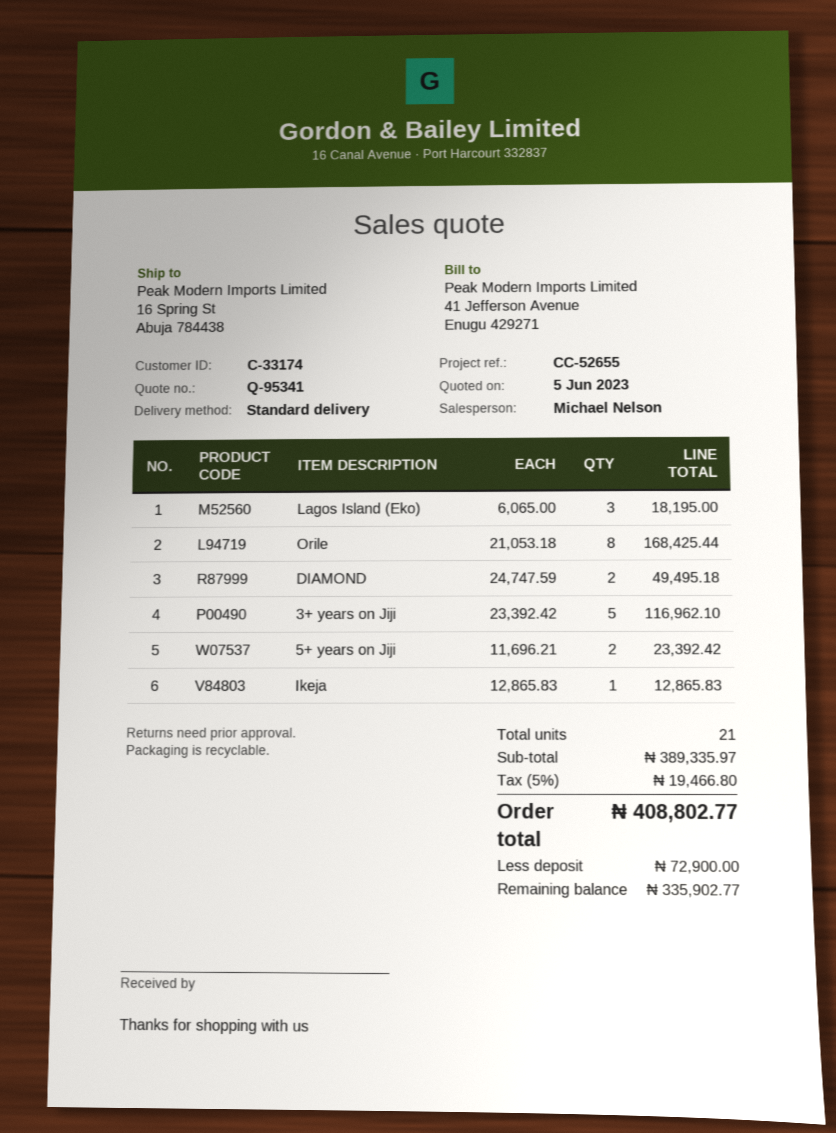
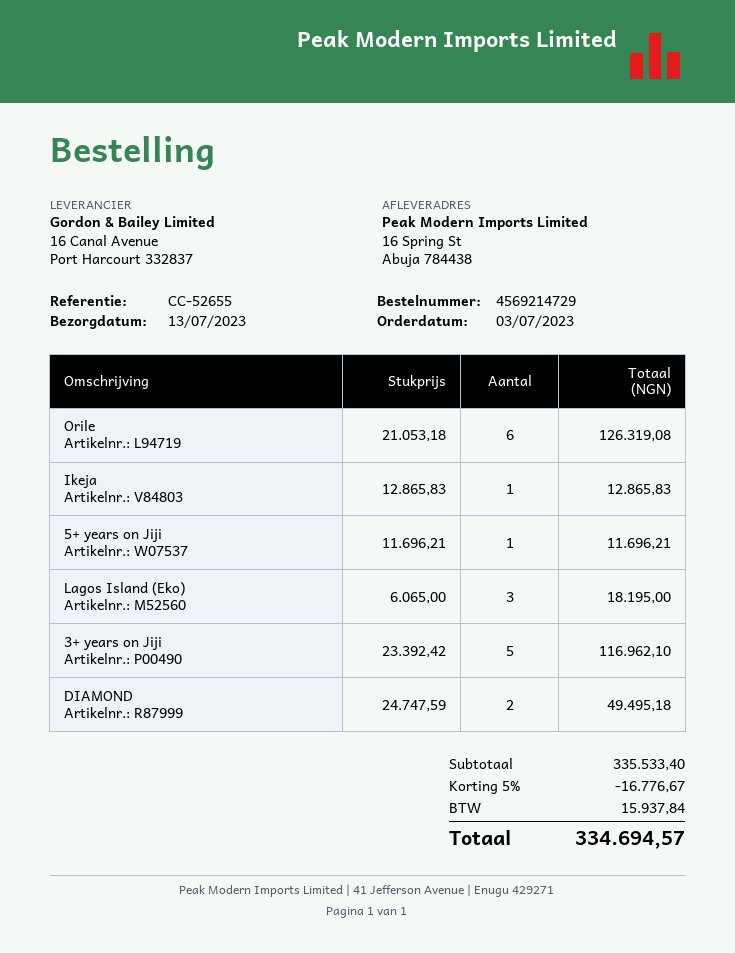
Orile: 8 x 21053.18 = 168425.44 -> 6 x 21053.18 = 126319.08
5+ years on Jiji: 2 x 11696.21 = 23392.42 -> 1 x 11696.21 = 11696.21
subtotal: 389335.97 -> 335533.40
discount: none -> 5% = 16776.67
tax: 19466.80 -> 15937.84
total: 408802.77 -> 334694.57

